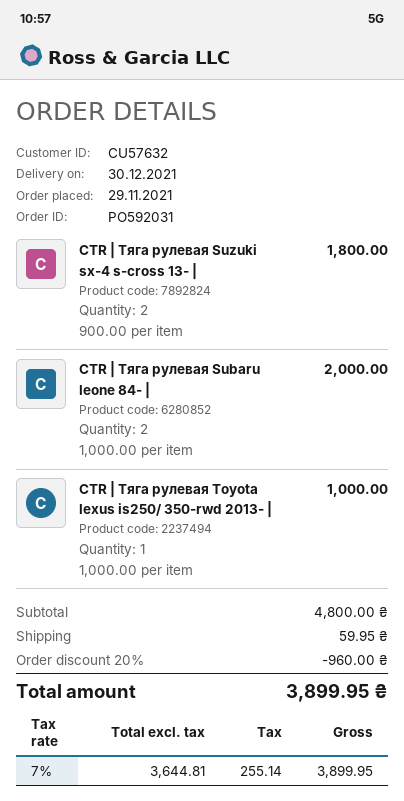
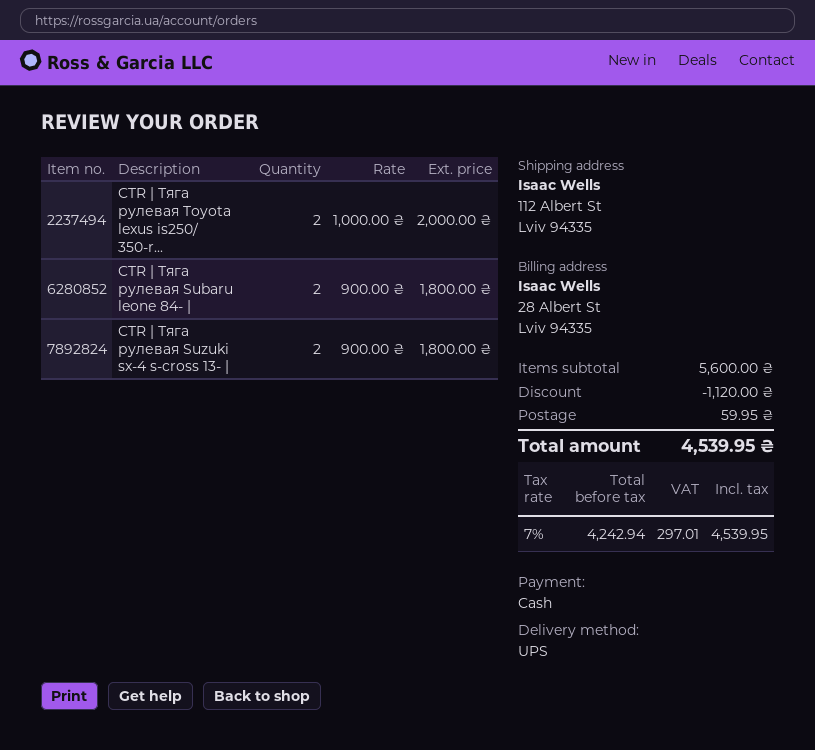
CTR | Тяга рулевая Subaru leone 84- |: 2 x 1000.00 = 2000.00 -> 2 x 900.00 = 1800.00
CTR | Тяга рулевая Toyota lexus is250/ 350-rwd 2013- |: 1 x 1000.00 = 1000.00 -> 2 x 1000.00 = 2000.00
subtotal: 4800.00 -> 5600.00
discount: 960.00 -> 1120.00
net: 3644.81 -> 4242.94
tax: 7% = 255.14 -> 7% = 297.01
total: 3899.95 -> 4539.95

